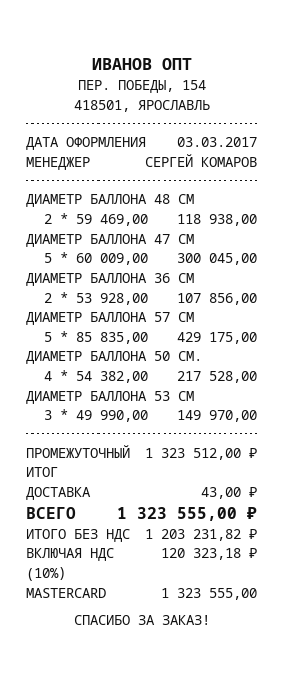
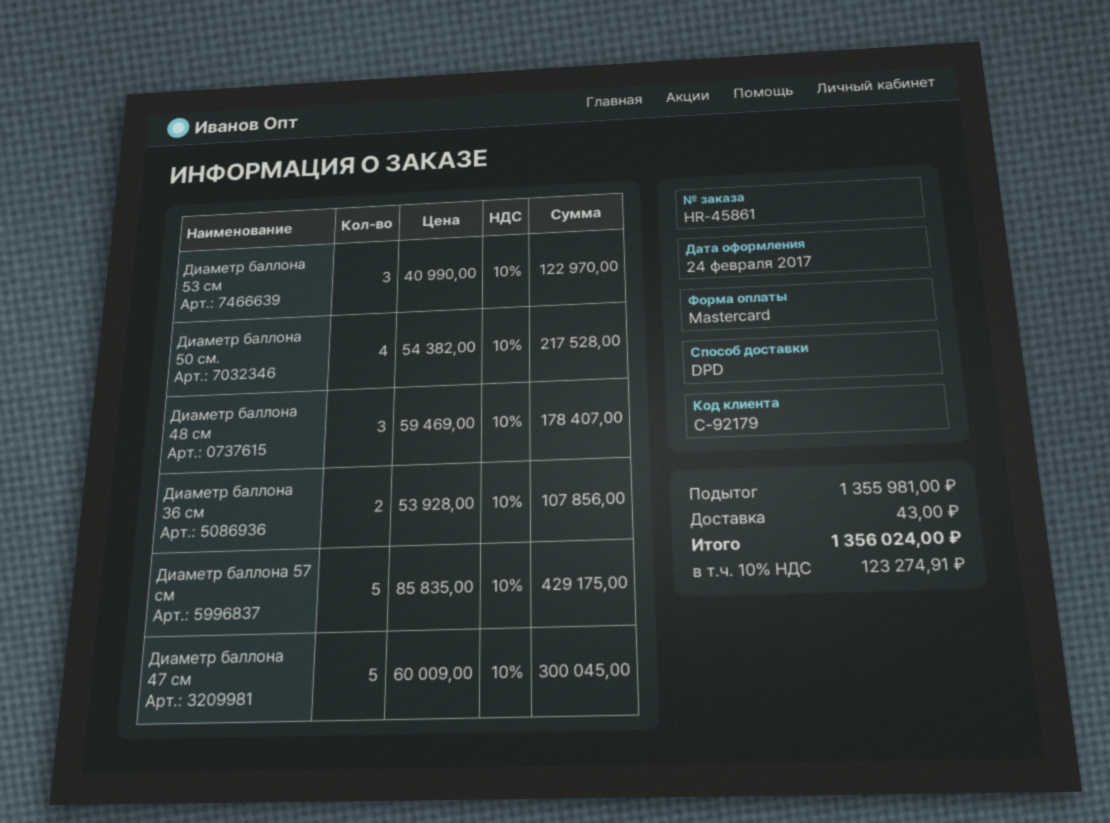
order date: 2017-03-03 -> 2017-02-24
ДИАМЕТР БАЛЛОНА 48 СМ: 2 x 59469.00 = 118938.00 -> 3 x 59469.00 = 178407.00
ДИАМЕТР БАЛЛОНА 53 СМ: 3 x 49990.00 = 149970.00 -> 3 x 40990.00 = 122970.00
subtotal: 1323512.00 -> 1355981.00
tax: 10% = 120323.18 -> 10% = 123274.91
total: 1323555.00 -> 1356024.00

